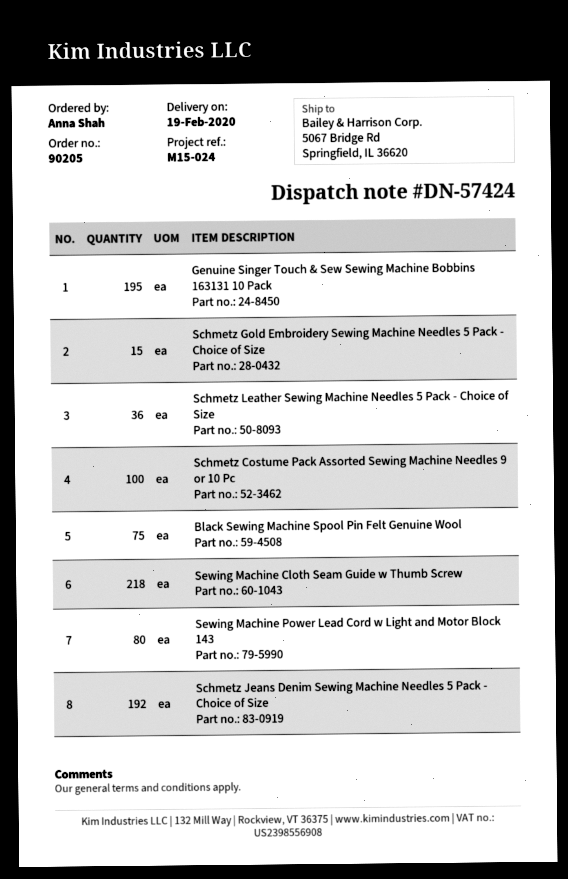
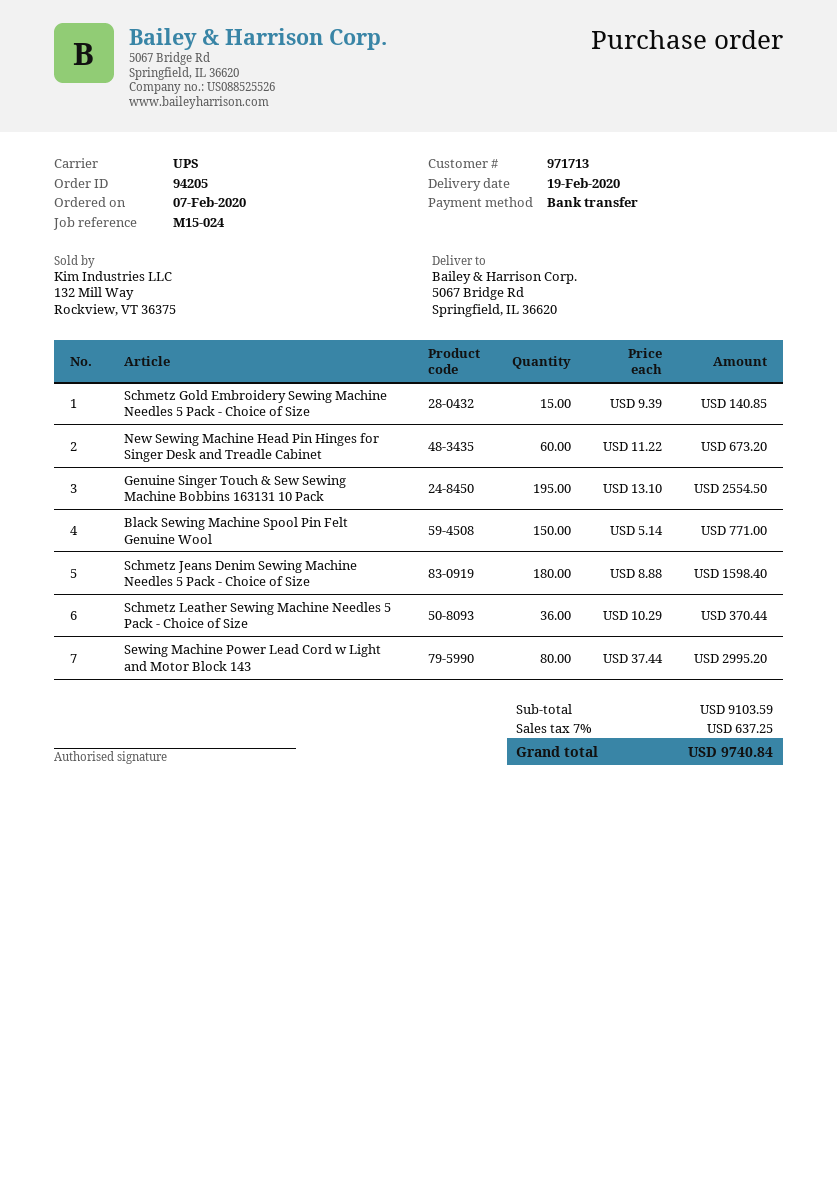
order number: 90205 -> 94205
Schmetz Costume Pack Assorted Sewing Machine Needles 9 or 10 Pc: 100 -> none
Black Sewing Machine Spool Pin Felt Genuine Wool: 75 -> 150
Sewing Machine Cloth Seam Guide w Thumb Screw: 218 -> none
Schmetz Jeans Denim Sewing Machine Needles 5 Pack - Choice of Size: 192 -> 180
New Sewing Machine Head Pin Hinges for Singer Desk and Treadle Cabinet: none -> 60

